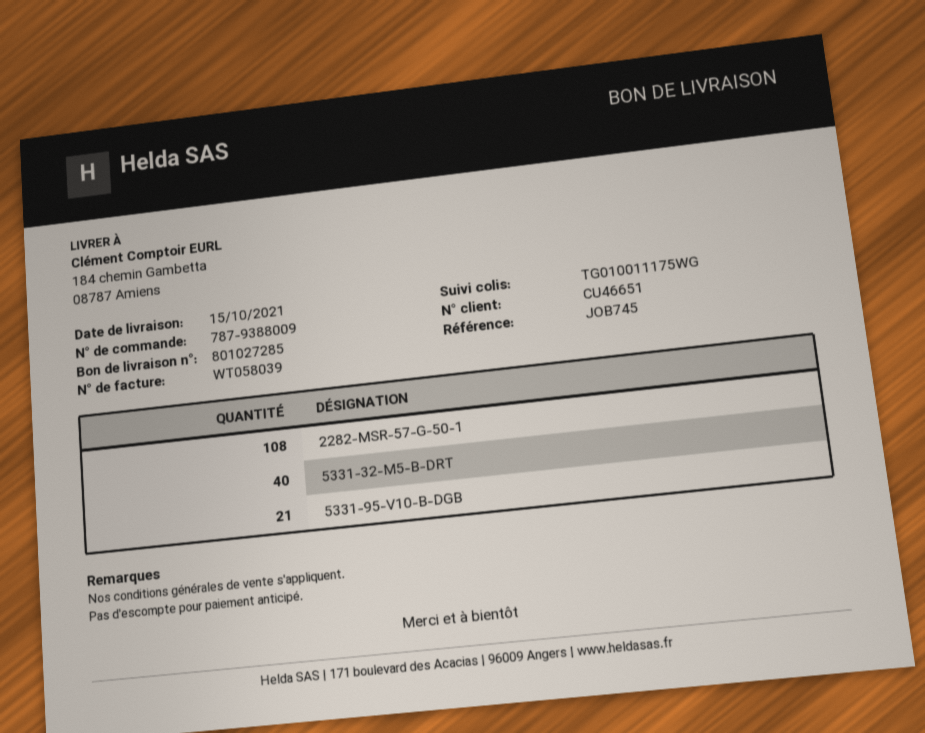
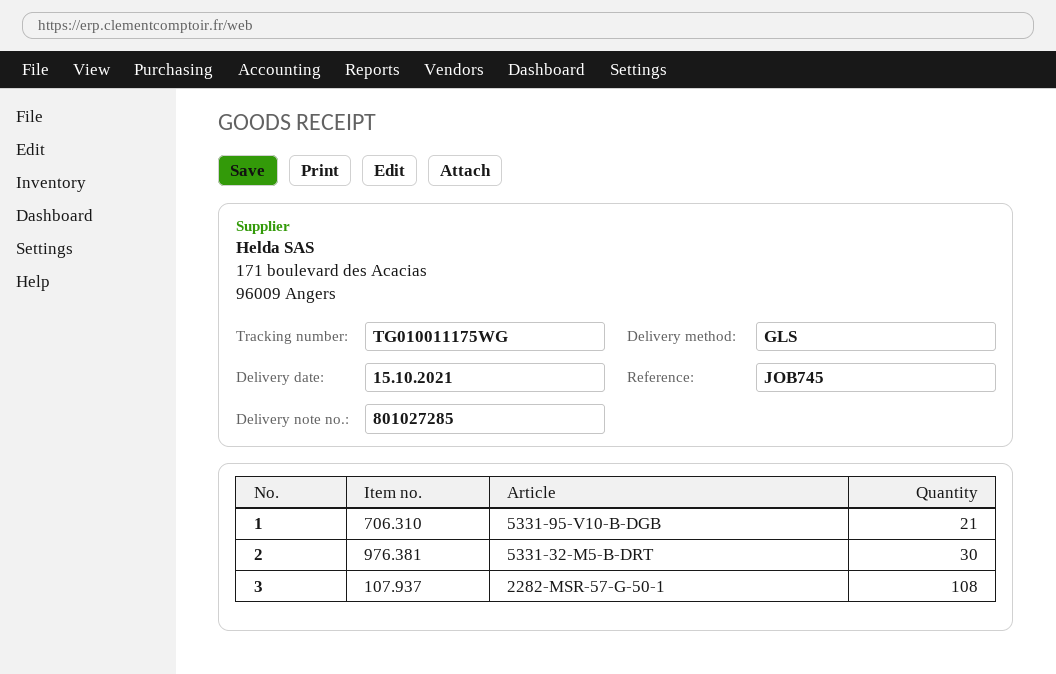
5331-32-M5-B-DRT: 40 -> 30

